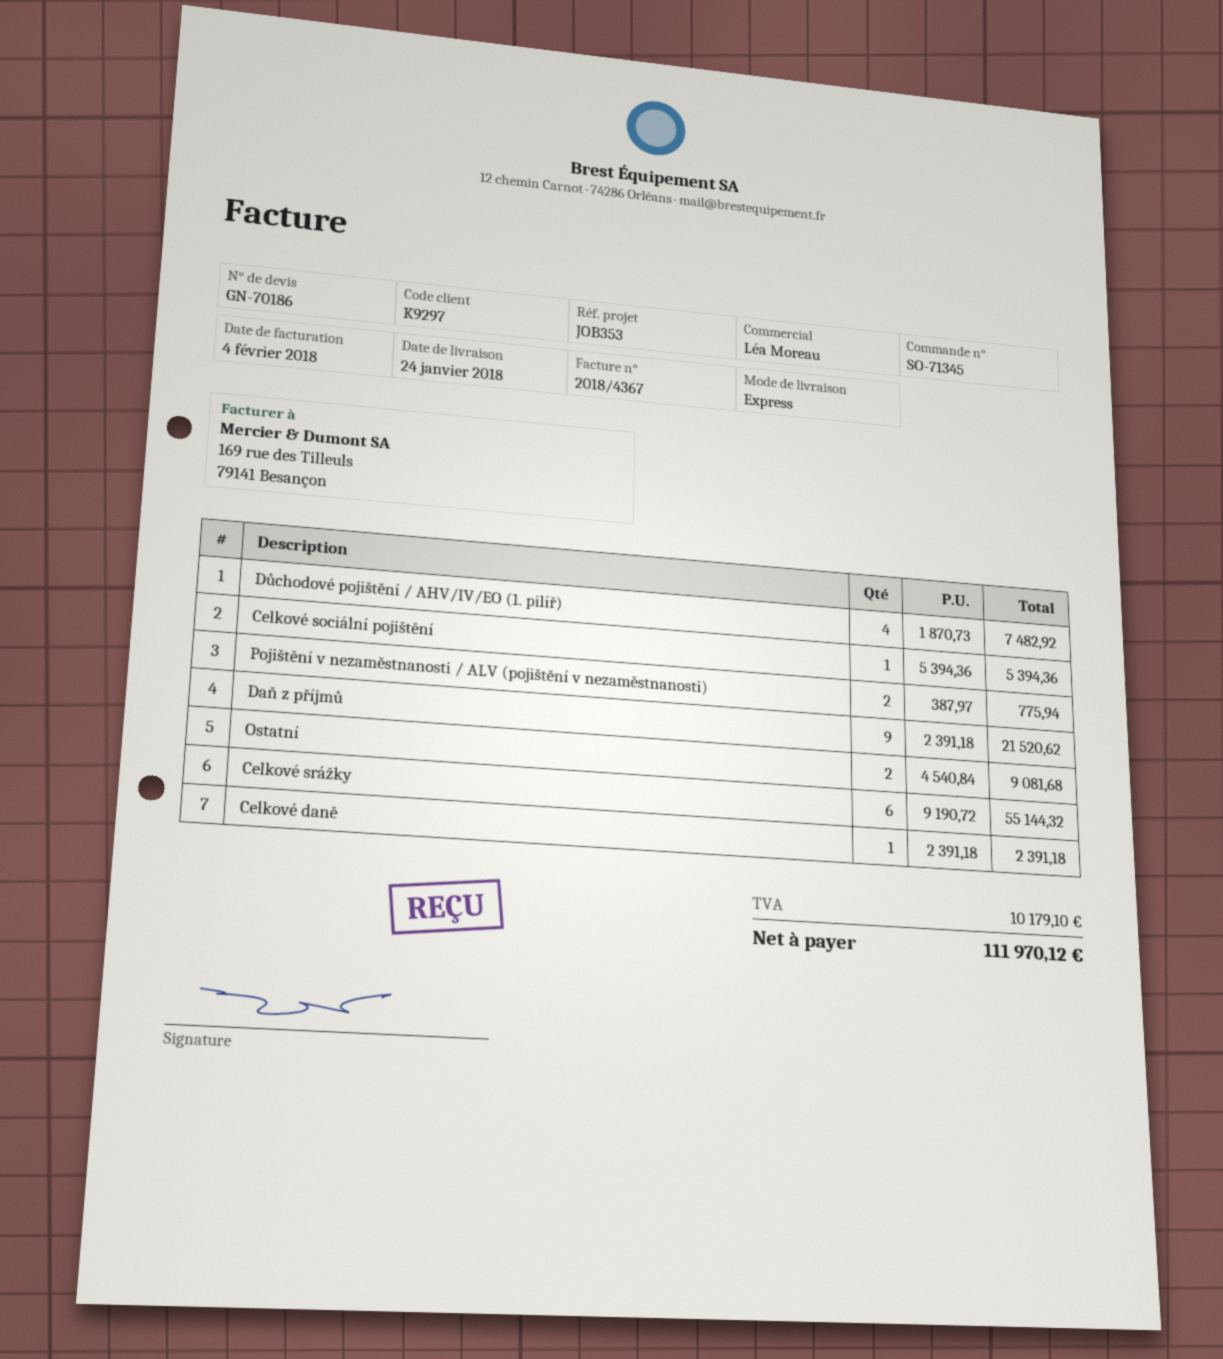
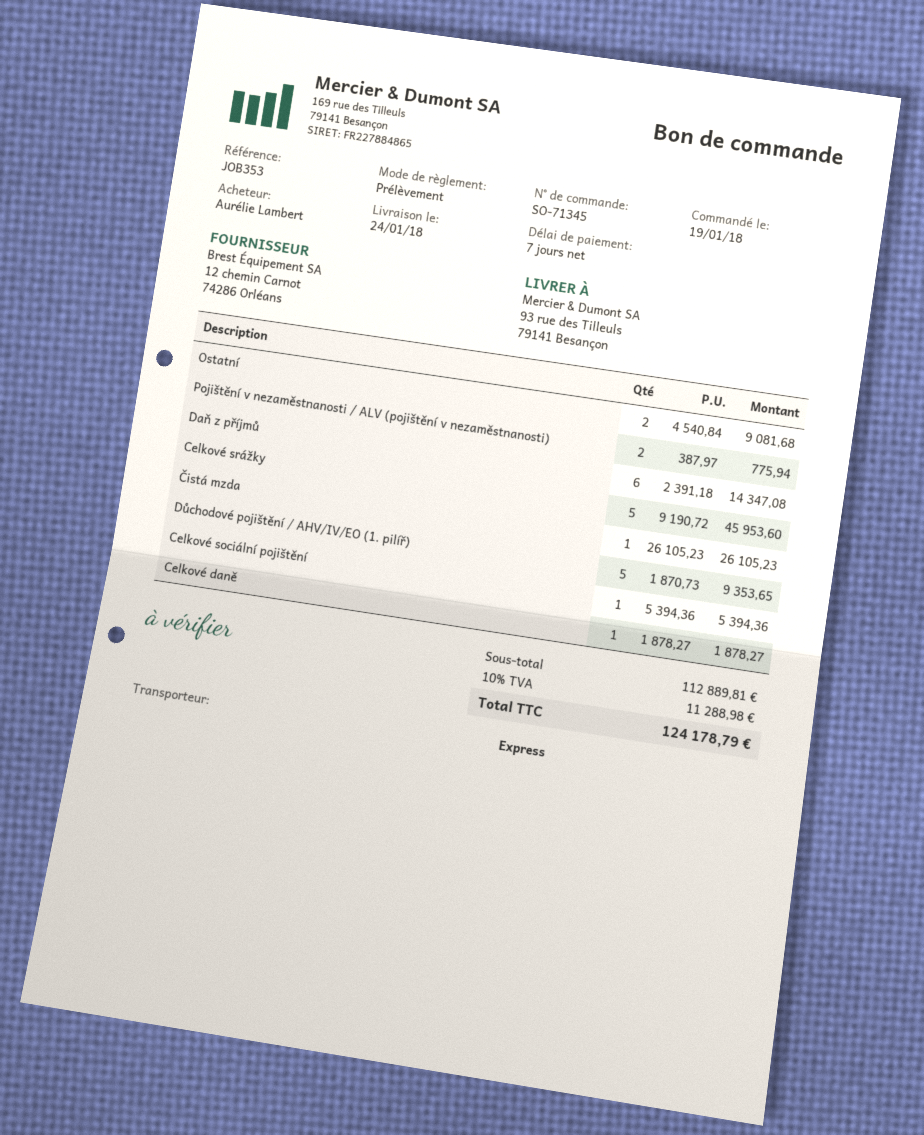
Důchodové pojištění / AHV/IV/EO (1. pilíř): 4 x 1870.73 = 7482.92 -> 5 x 1870.73 = 9353.65
Daň z příjmů: 9 x 2391.18 = 21520.62 -> 6 x 2391.18 = 14347.08
Celkové srážky: 6 x 9190.72 = 55144.32 -> 5 x 9190.72 = 45953.60
Celkové daně: 1 x 2391.18 = 2391.18 -> 1 x 1878.27 = 1878.27
Čistá mzda: none -> 1 x 26105.23 = 26105.23
tax: 10179.10 -> 11288.98
total: 111970.12 -> 124178.79

